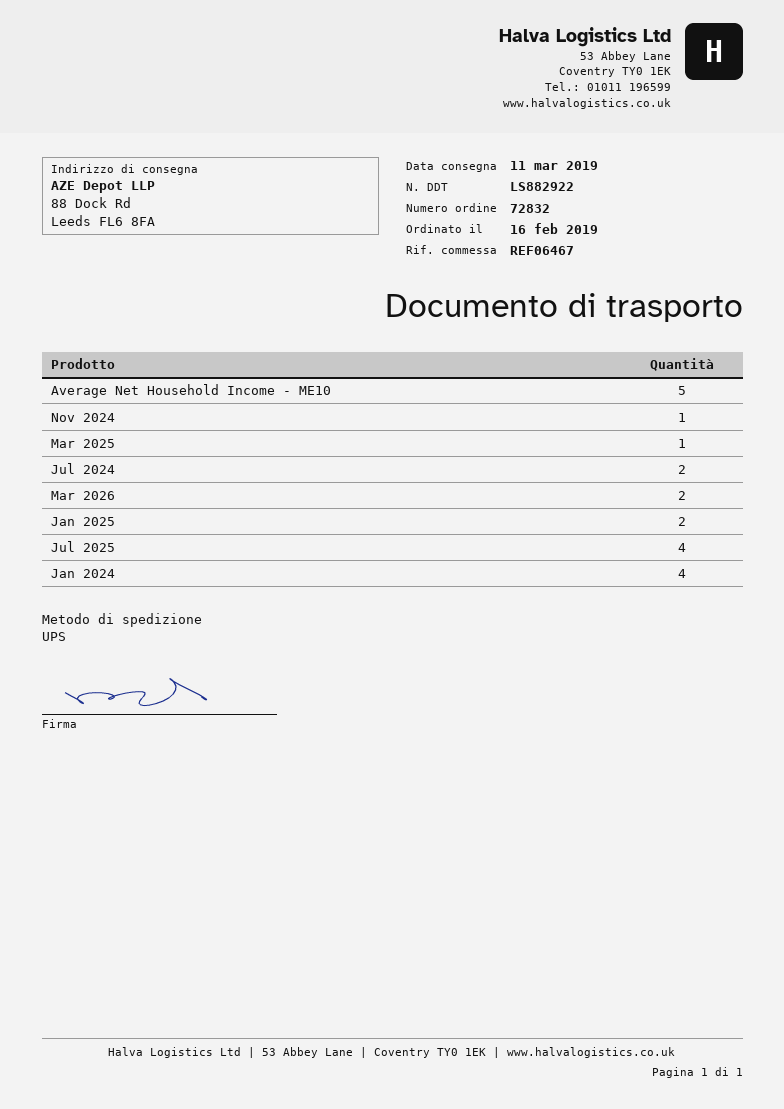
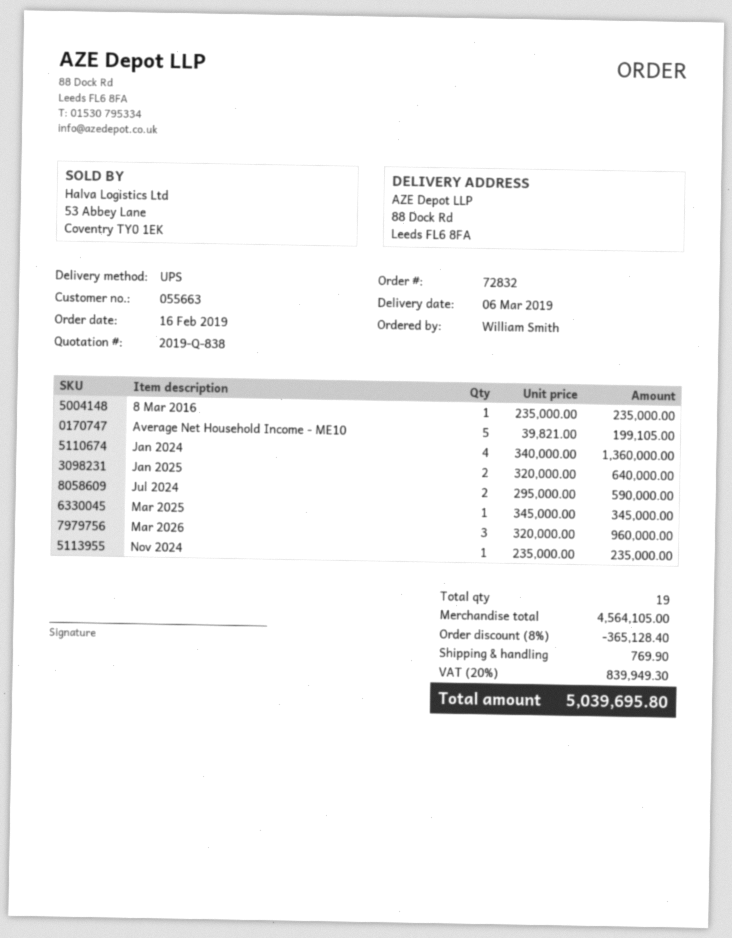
delivery date: 2019-03-11 -> 2019-03-06
Mar 2026: 2 -> 3
Jul 2025: 4 -> none
8 Mar 2016: none -> 1

